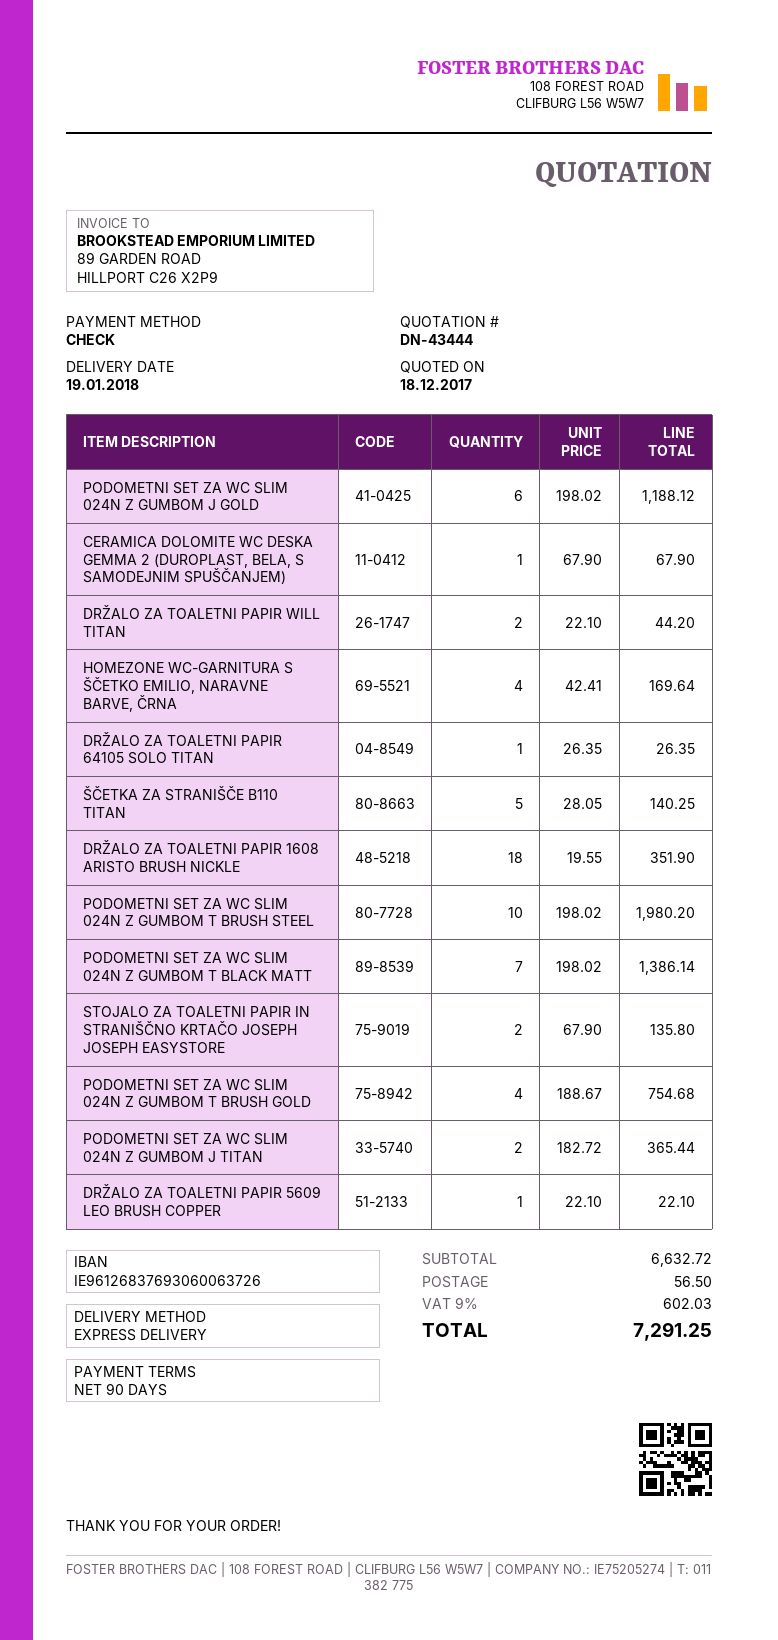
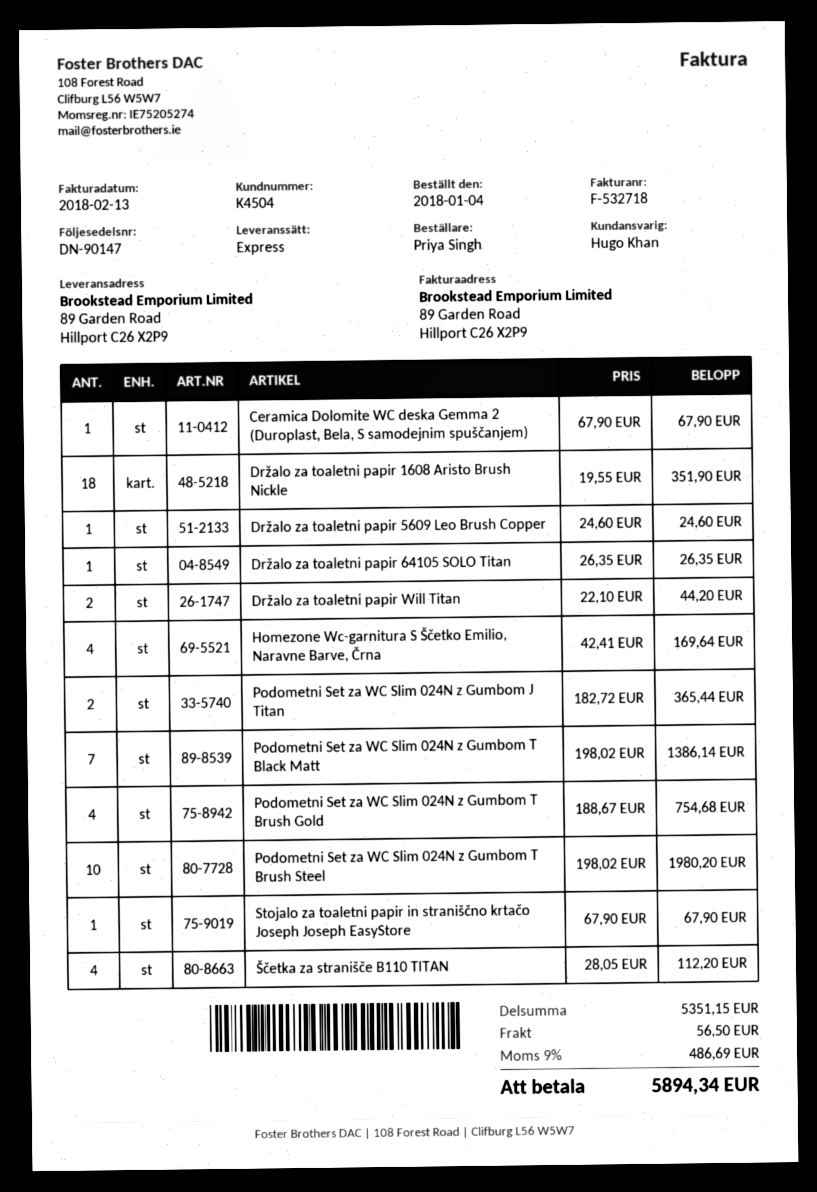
PODOMETNI SET ZA WC SLIM 024N Z GUMBOM J GOLD: 6 x 198.02 = 1188.12 -> none
ŠČETKA ZA STRANIŠČE B110 TITAN: 5 x 28.05 = 140.25 -> 4 x 28.05 = 112.20
STOJALO ZA TOALETNI PAPIR IN STRANIŠČNO KRTAČO JOSEPH JOSEPH EASYSTORE: 2 x 67.90 = 135.80 -> 1 x 67.90 = 67.90
DRŽALO ZA TOALETNI PAPIR 5609 LEO BRUSH COPPER: 1 x 22.10 = 22.10 -> 1 x 24.60 = 24.60
subtotal: 6632.72 -> 5351.15
tax: 9% = 602.03 -> 9% = 486.69
total: 7291.25 -> 5894.34

